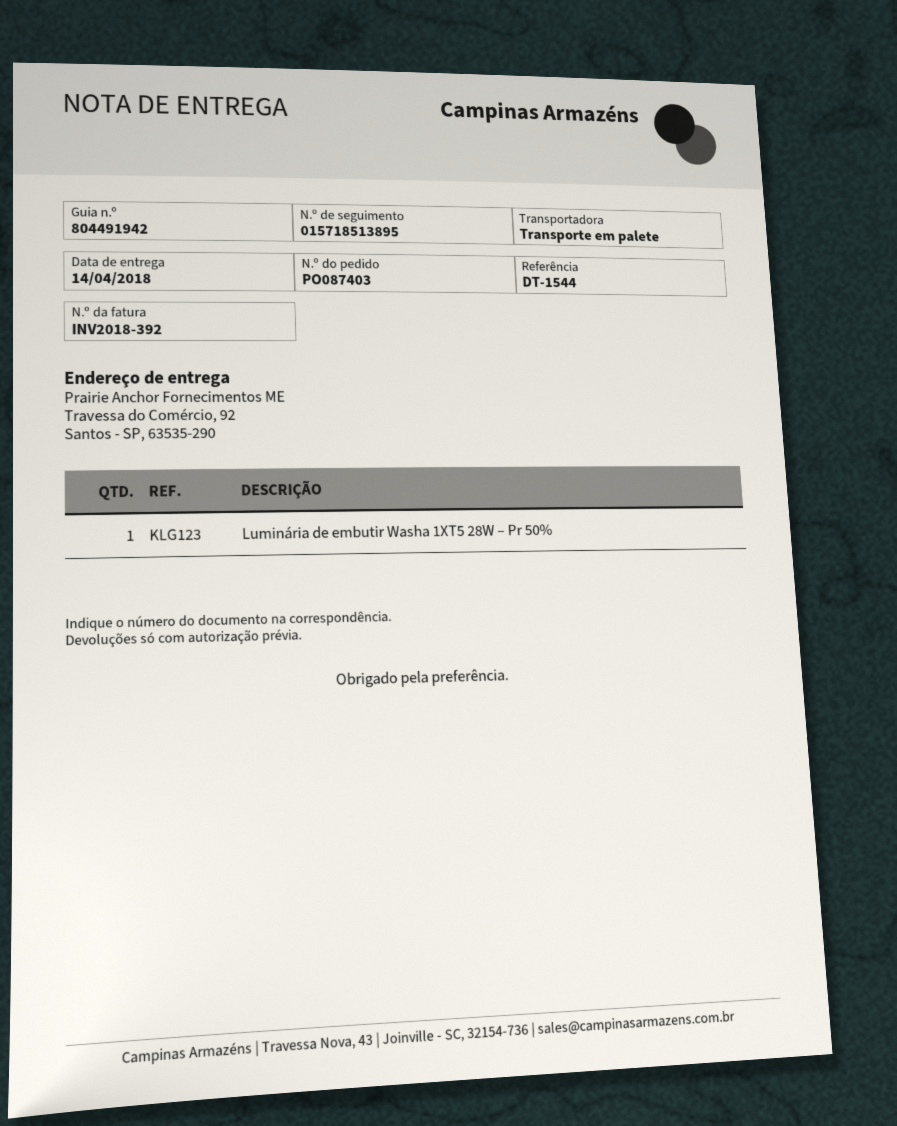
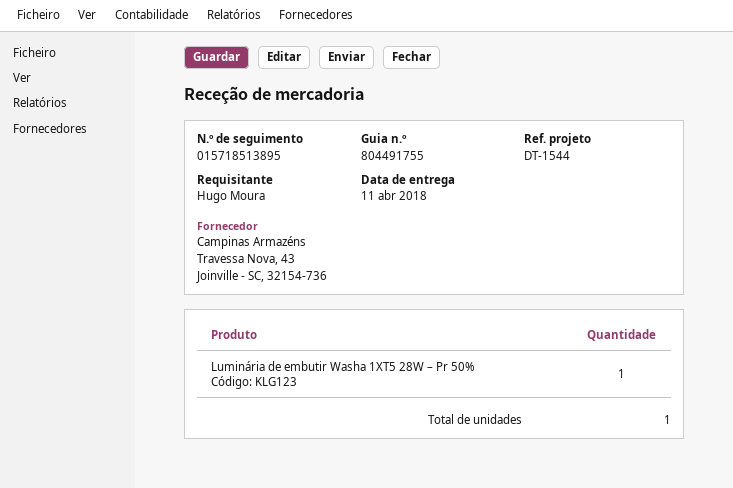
delivery note number: 804491942 -> 804491755
delivery date: 2018-04-14 -> 2018-04-11

